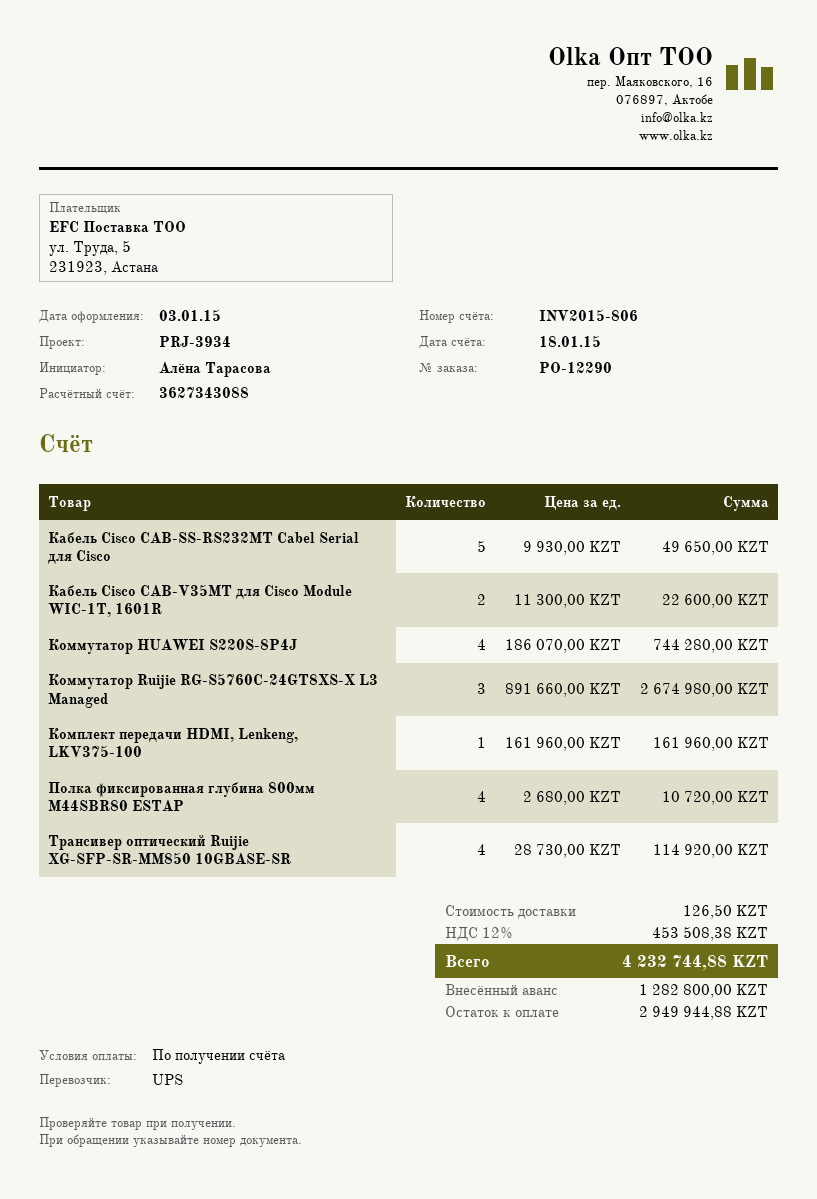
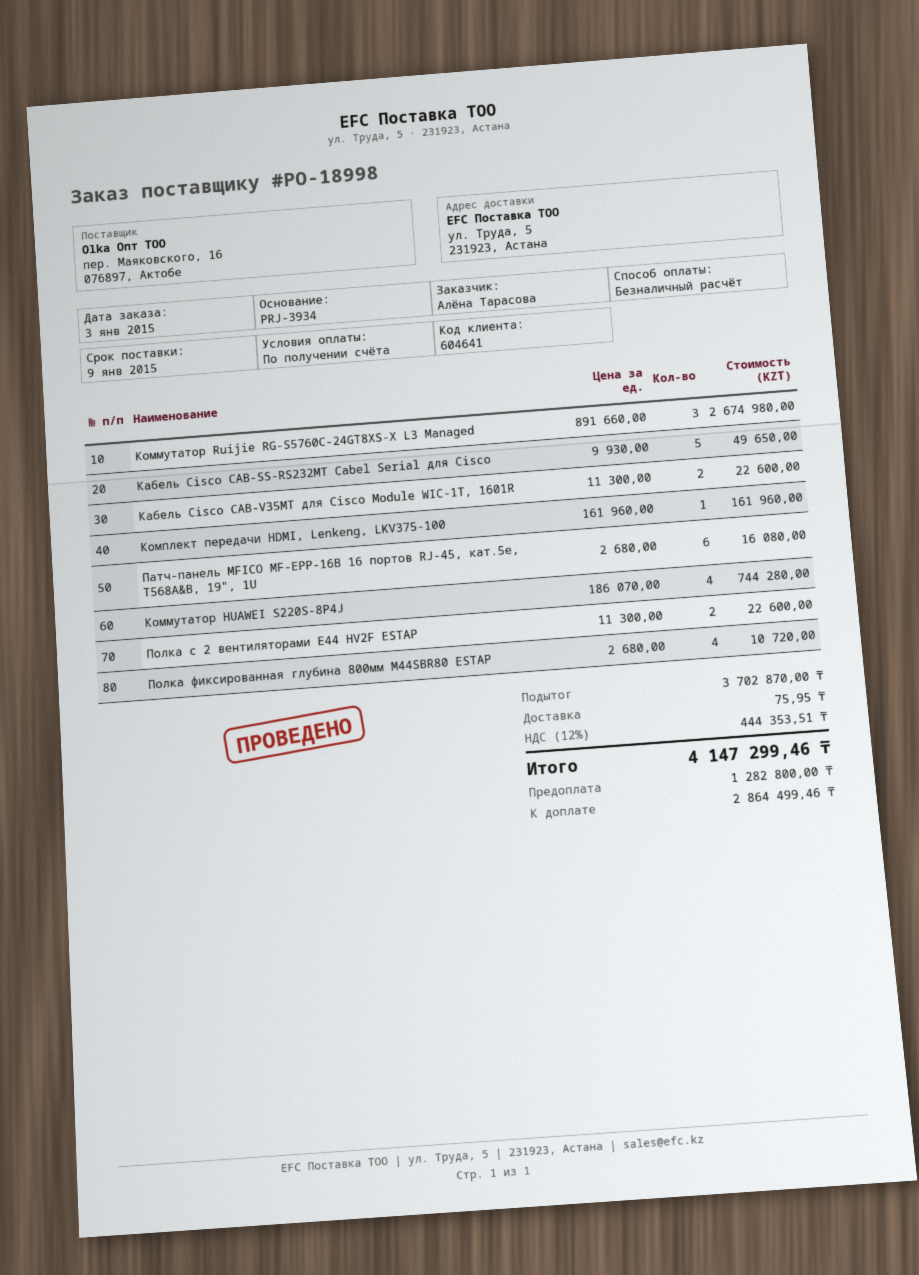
order number: PO-12290 -> PO-18998
Трансивер оптический Ruijie XG-SFP-SR-MM850 10GBASE-SR: 4 x 28730.00 = 114920.00 -> none
Патч-панель MFICO MF-EPP-16B 16 портов RJ-45, кат.5e, T568A&B, 19", 1U: none -> 6 x 2680.00 = 16080.00
Полка с 2 вентиляторами E44 HV2F ESTAP: none -> 2 x 11300.00 = 22600.00
shipping: 126.50 -> 75.95
tax: 12% = 453508.38 -> 12% = 444353.51
total: 4232744.88 -> 4147299.46
balance: 2949944.88 -> 2864499.46

